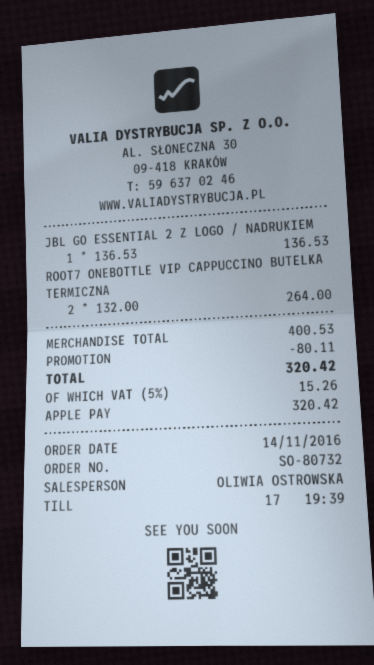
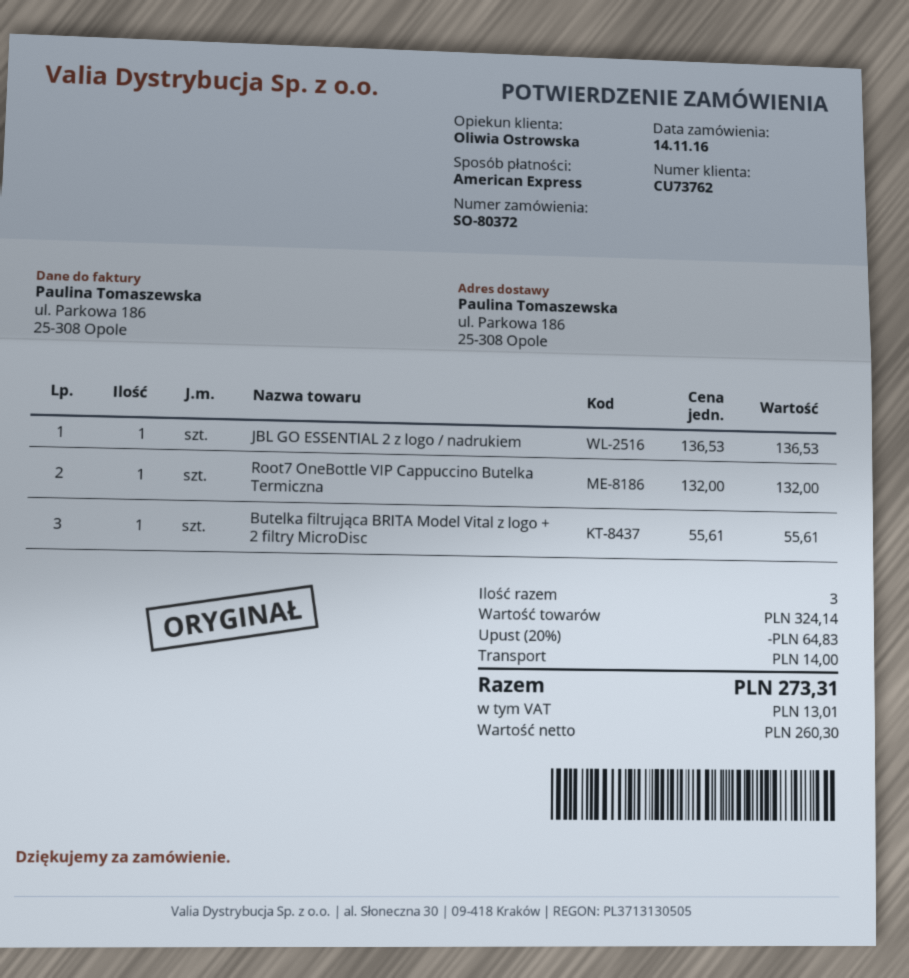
order number: SO-80732 -> SO-80372
payment method: Apple Pay -> American Express
ROOT7 ONEBOTTLE VIP CAPPUCCINO BUTELKA TERMICZNA: 2 x 132.00 = 264.00 -> 1 x 132.00 = 132.00
Butelka filtrująca BRITA Model Vital z logo + 2 filtry MicroDisc: none -> 1 x 55.61 = 55.61
subtotal: 400.53 -> 324.14
discount: 80.11 -> 64.83
shipping: none -> 14.00
tax: 15.26 -> 13.01
total: 320.42 -> 273.31

